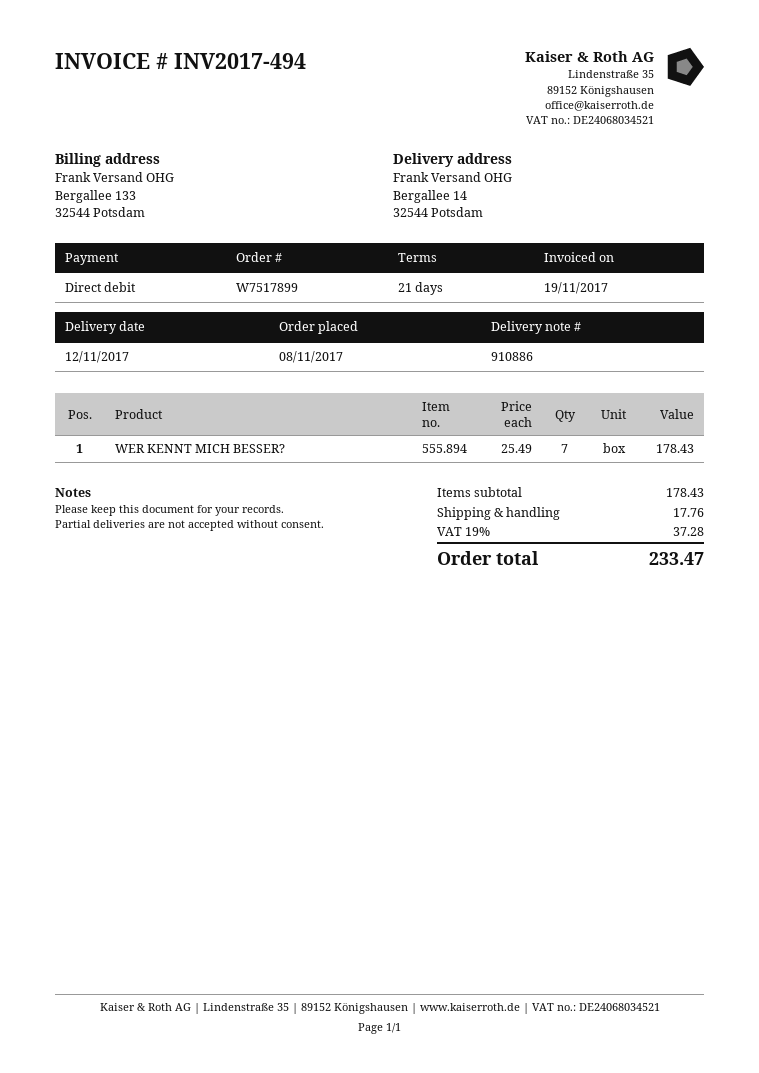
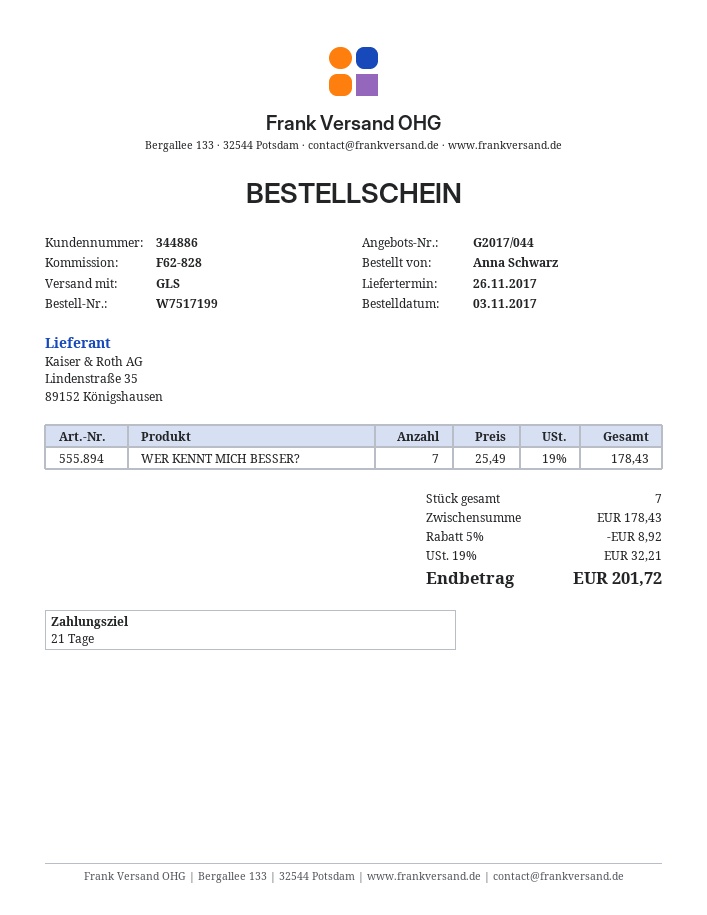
order number: W7517899 -> W7517199
order date: 2017-11-08 -> 2017-11-03
delivery date: 2017-11-12 -> 2017-11-26
discount: none -> 5% = 8.92
shipping: 17.76 -> none
tax: 19% = 37.28 -> 19% = 32.21
total: 233.47 -> 201.72

